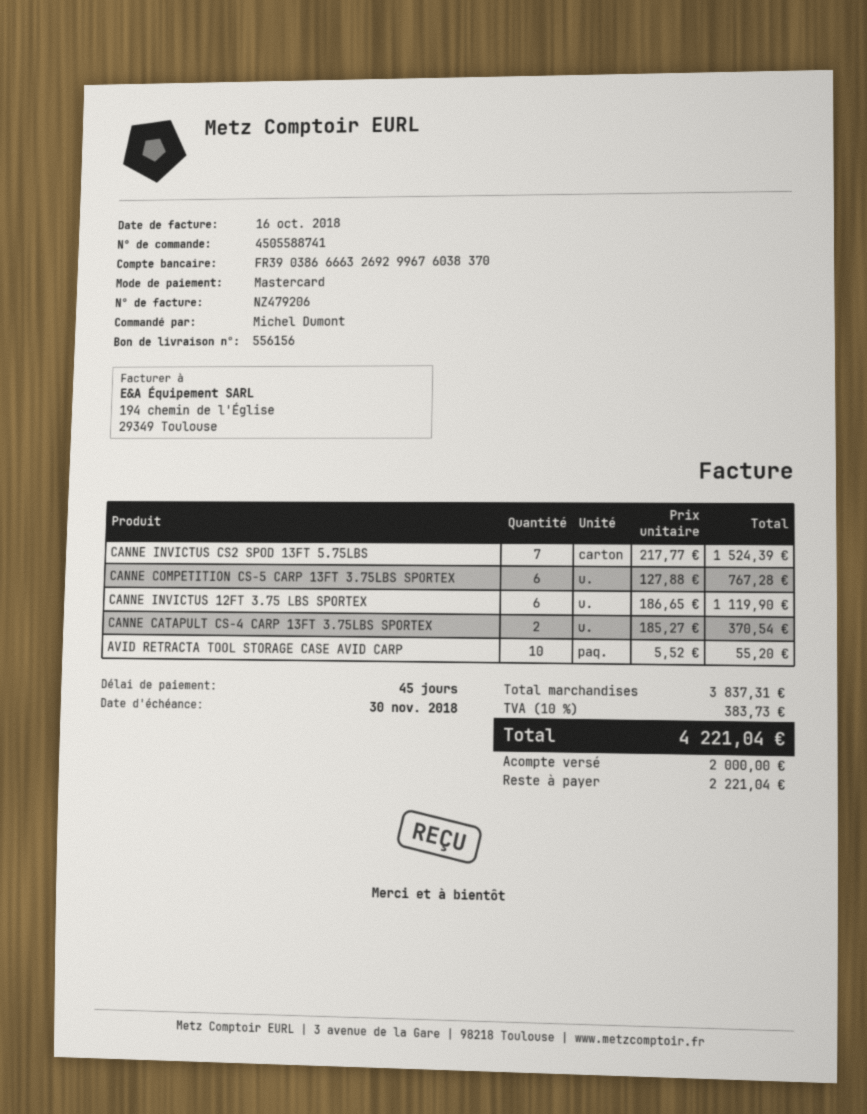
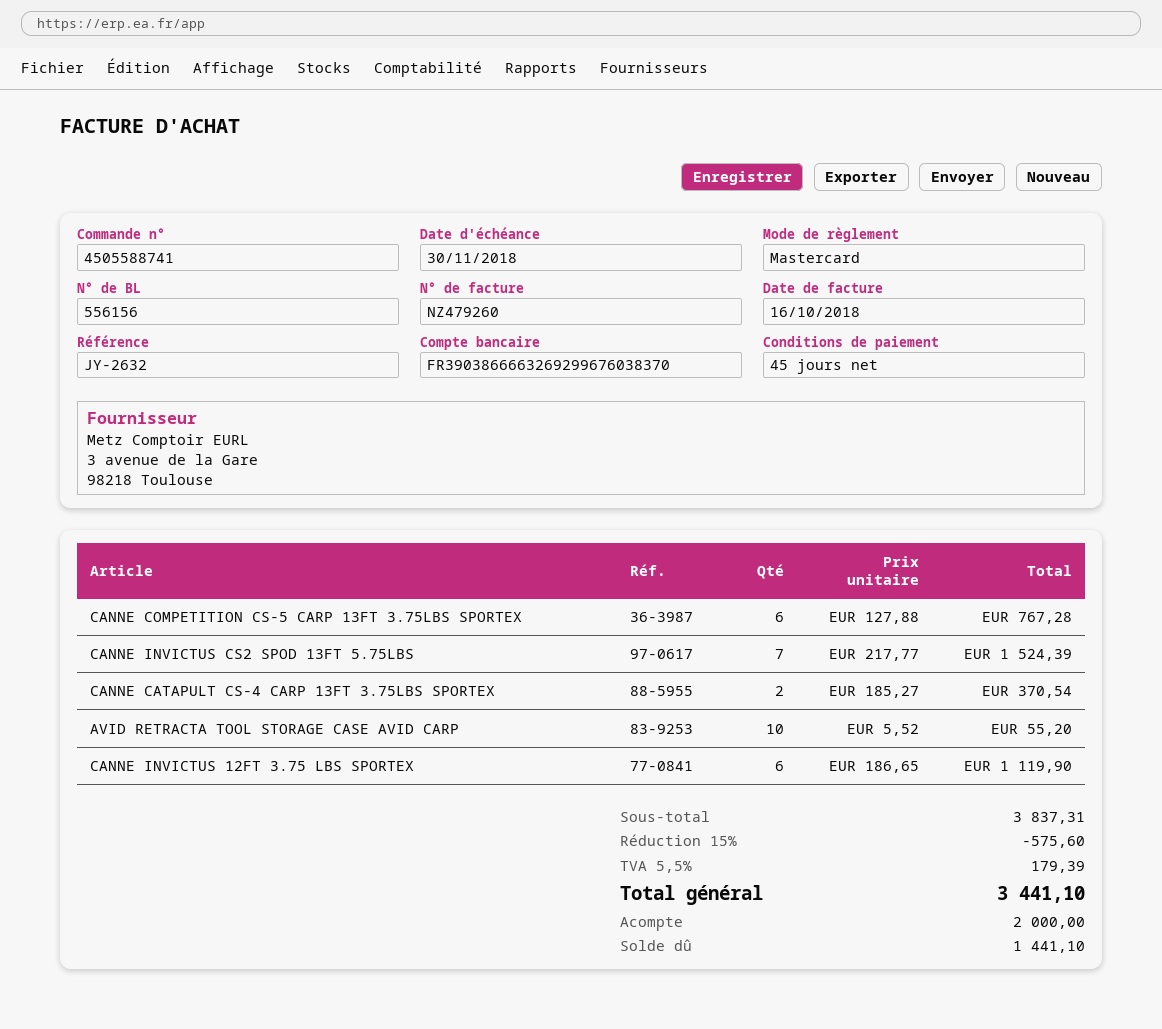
invoice number: NZ479206 -> NZ479260
discount: none -> 15% = 575.60
tax: 10% = 383.73 -> 5.5% = 179.39
total: 4221.04 -> 3441.10
balance: 2221.04 -> 1441.10

